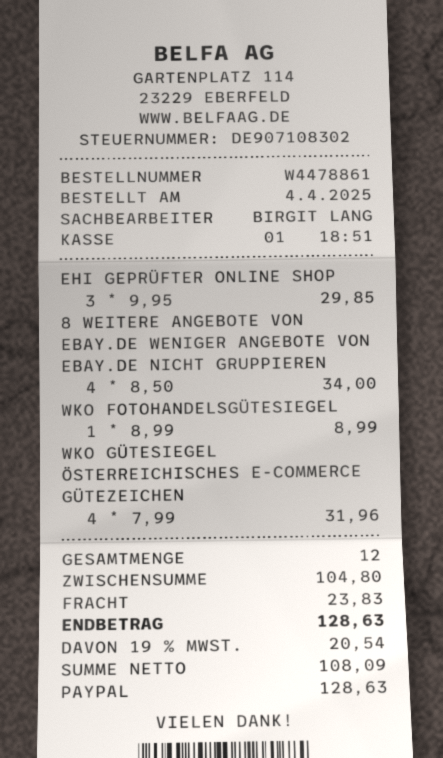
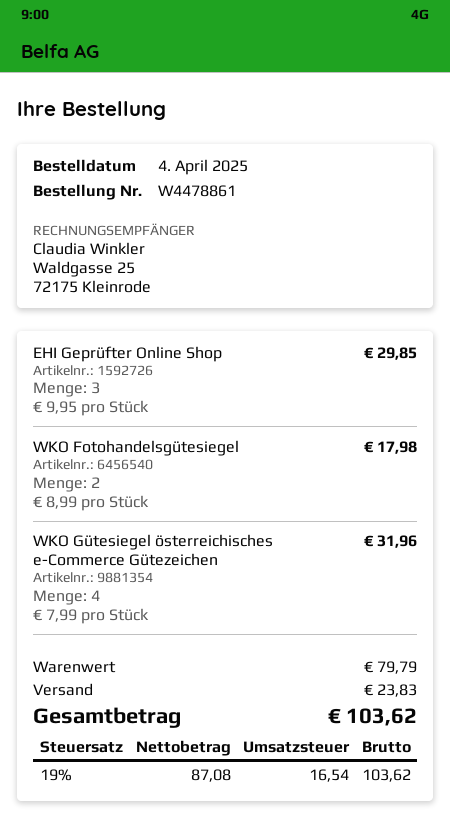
8 WEITERE ANGEBOTE VON EBAY.DE WENIGER ANGEBOTE VON EBAY.DE NICHT GRUPPIEREN: 4 x 8.50 = 34.00 -> none
WKO FOTOHANDELSGÜTESIEGEL: 1 x 8.99 = 8.99 -> 2 x 8.99 = 17.98
subtotal: 104.80 -> 79.79
net: 108.09 -> 87.08
tax: 19% = 20.54 -> 19% = 16.54
total: 128.63 -> 103.62

